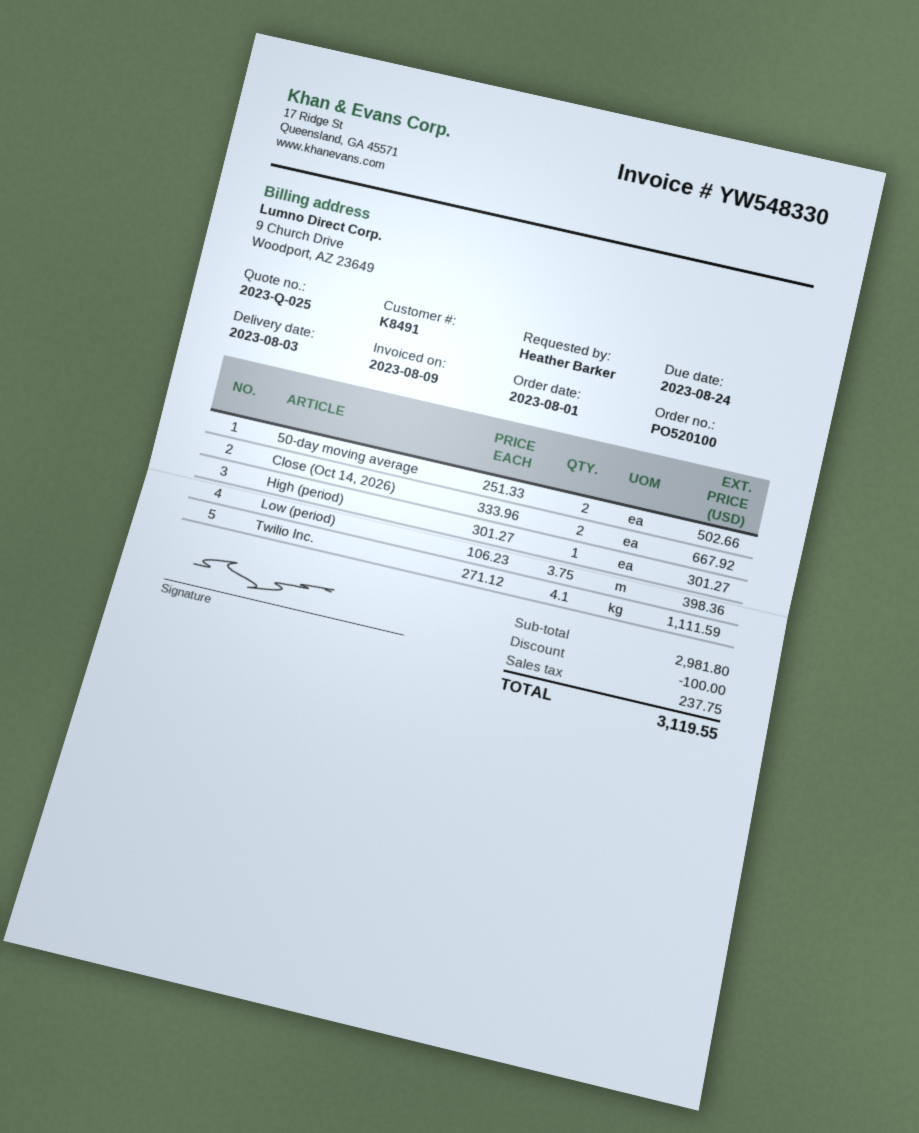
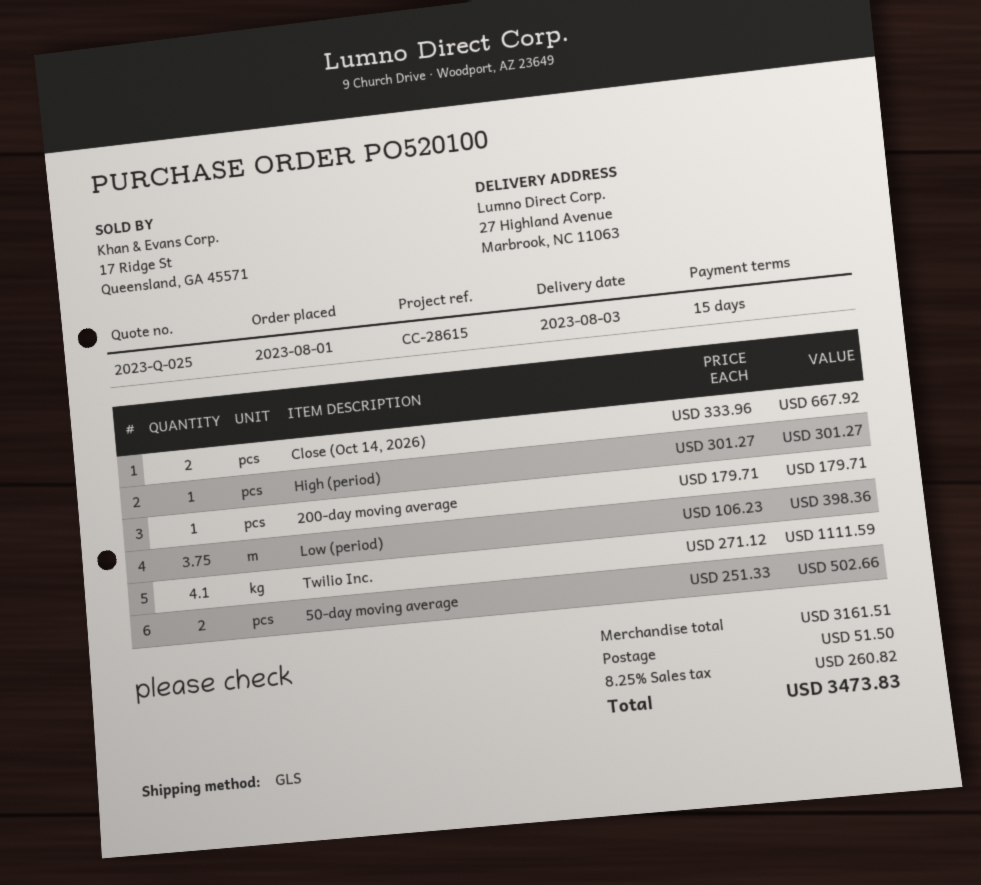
200-day moving average: none -> 1 x 179.71 = 179.71
subtotal: 2981.80 -> 3161.51
discount: 100.00 -> none
shipping: none -> 51.50
tax: 237.75 -> 260.82
total: 3119.55 -> 3473.83

